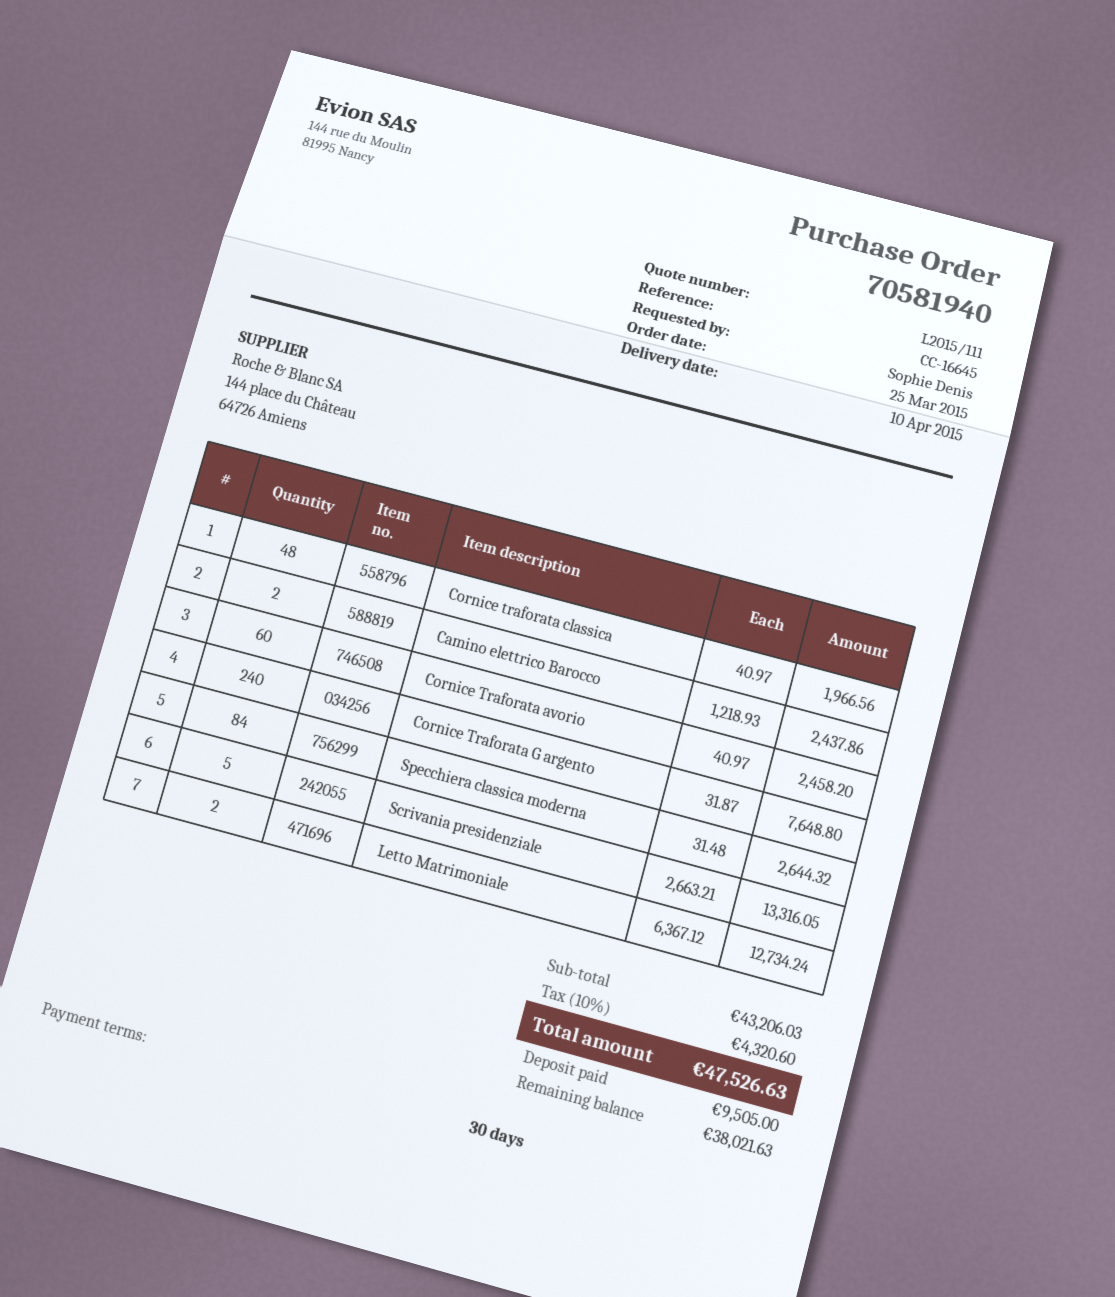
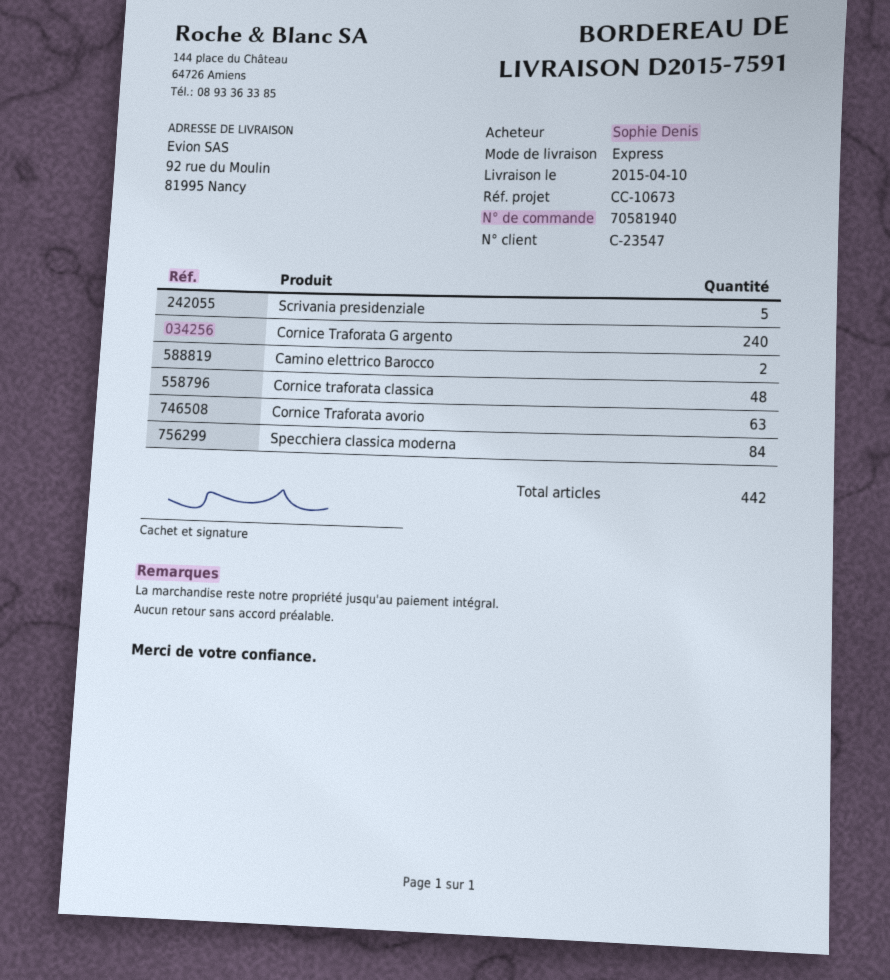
reference: CC-16645 -> CC-10673
Cornice Traforata avorio: 60 -> 63
Letto Matrimoniale: 2 -> none

